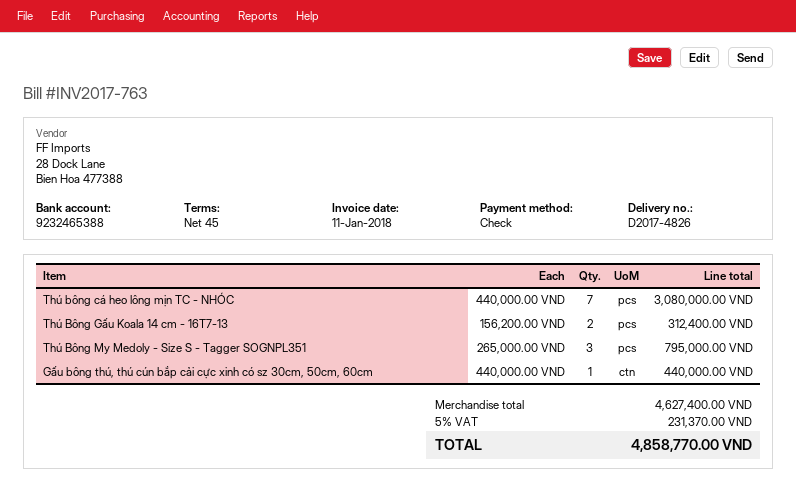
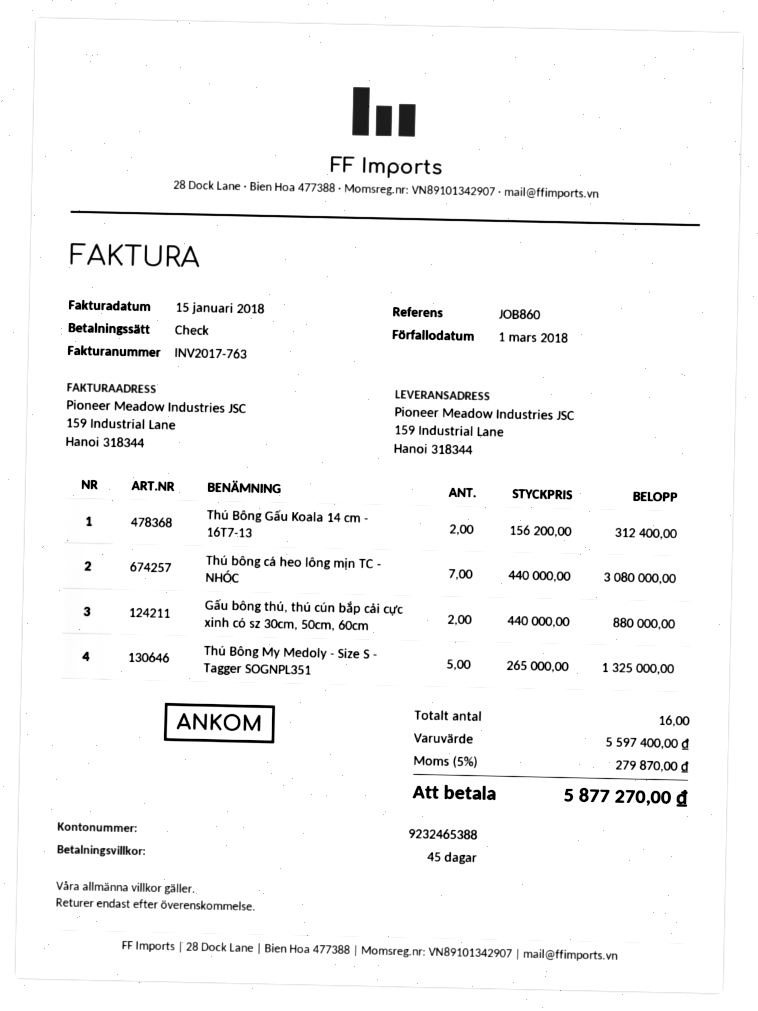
invoice date: 2018-01-11 -> 2018-01-15
Thú Bông My Medoly - Size S - Tagger SOGNPL351: 3 x 265000.00 = 795000.00 -> 5 x 265000.00 = 1325000.00
Gấu bông thú, thú cún bắp cải cực xinh có sz 30cm, 50cm, 60cm: 1 x 440000.00 = 440000.00 -> 2 x 440000.00 = 880000.00
subtotal: 4627400.00 -> 5597400.00
tax: 5% = 231370.00 -> 5% = 279870.00
total: 4858770.00 -> 5877270.00

